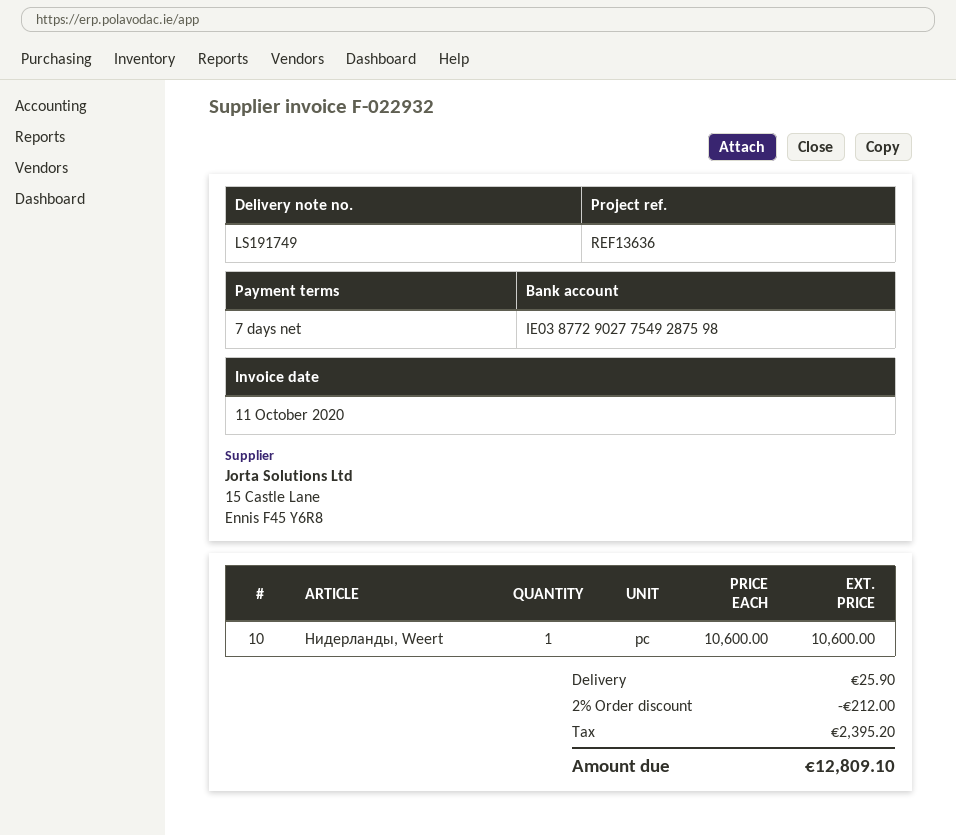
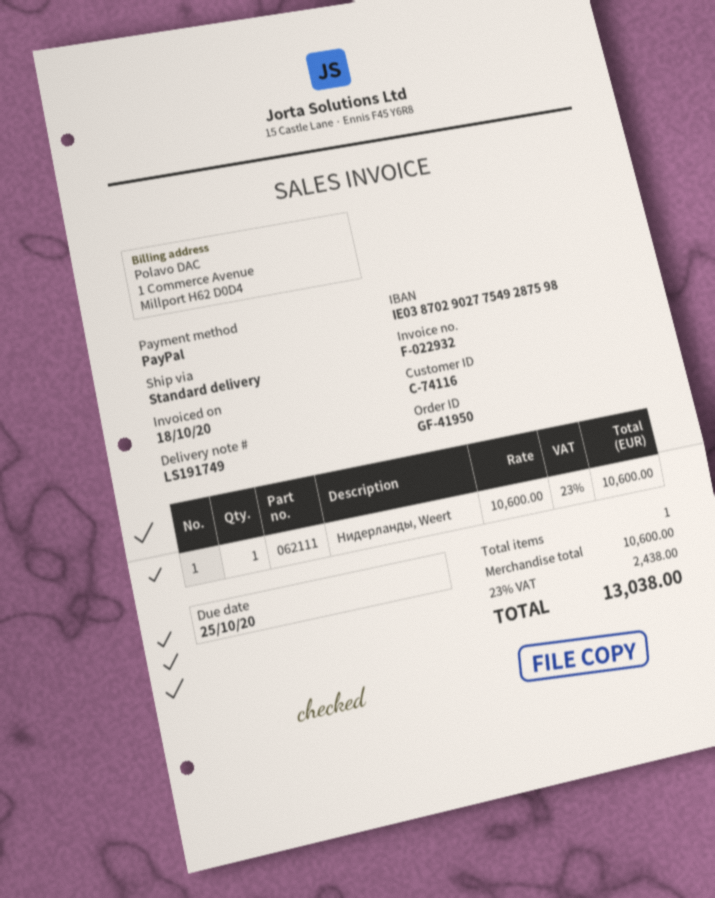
invoice date: 2020-10-11 -> 2020-10-18
bank account: IE03877290277549287598 -> IE03870290277549287598
discount: 2% = 212.00 -> none
shipping: 25.90 -> none
tax: 2395.20 -> 2438.00
total: 12809.10 -> 13038.00

